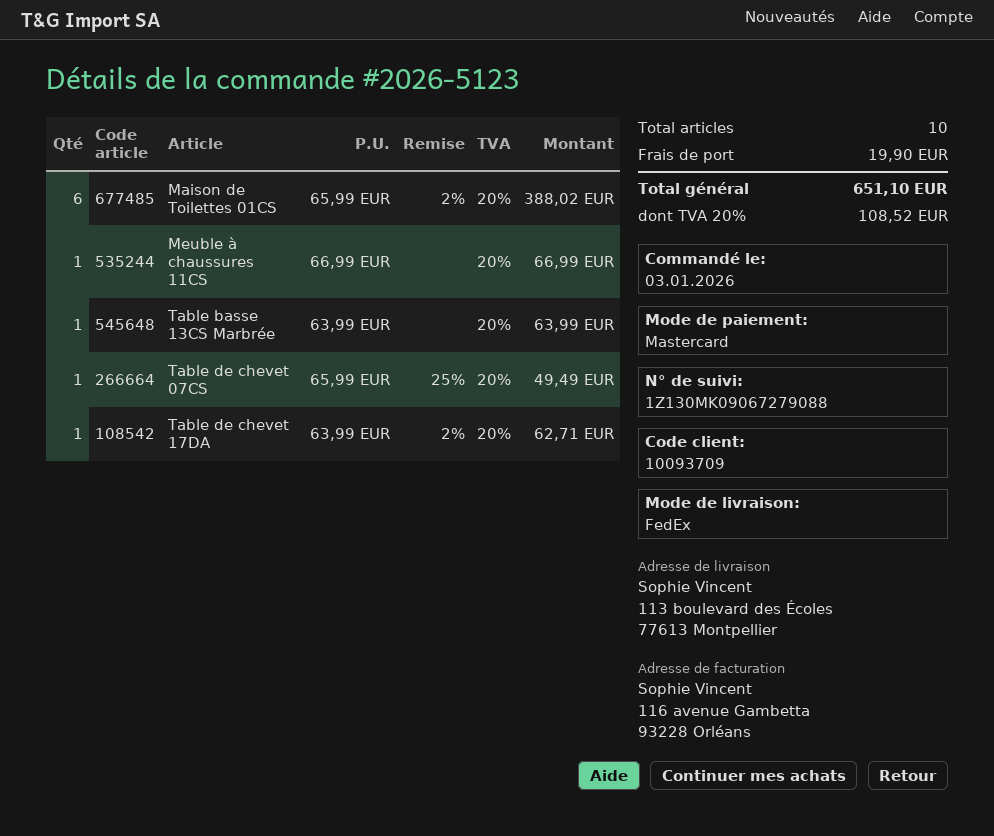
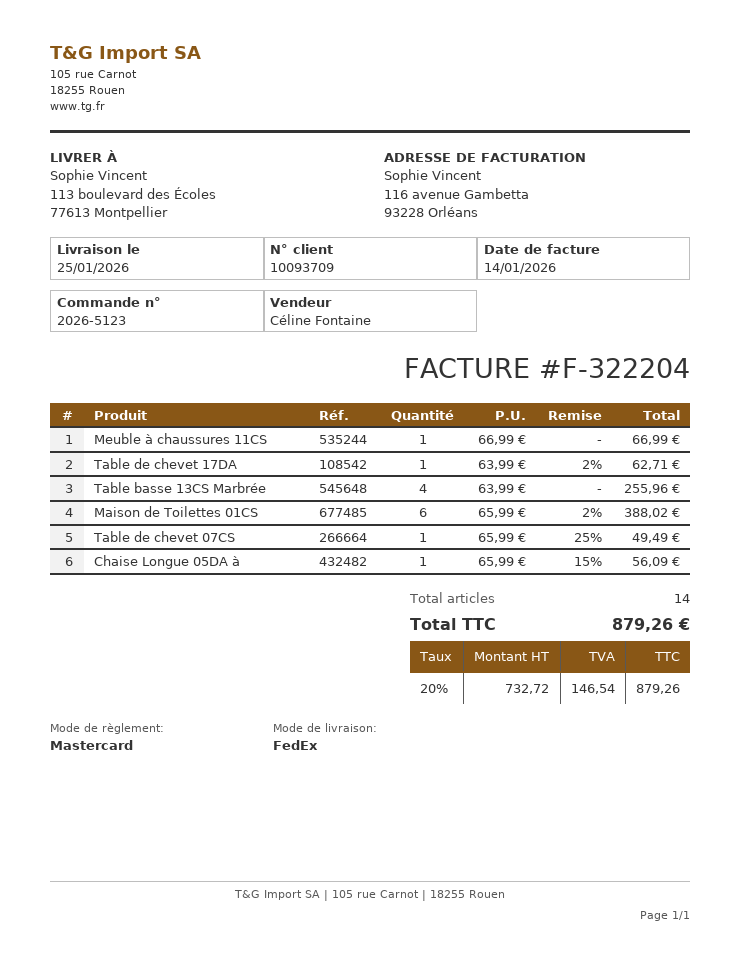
Table basse 13CS Marbrée: 1 x 63.99 = 63.99 -> 4 x 63.99 = 255.96
Chaise Longue 05DA à: none -> 1 x 65.99 - 15% = 56.09
total quantity: 10 -> 14
shipping: 19.90 -> none
tax: 20% = 108.52 -> 20% = 146.54
total: 651.10 -> 879.26

